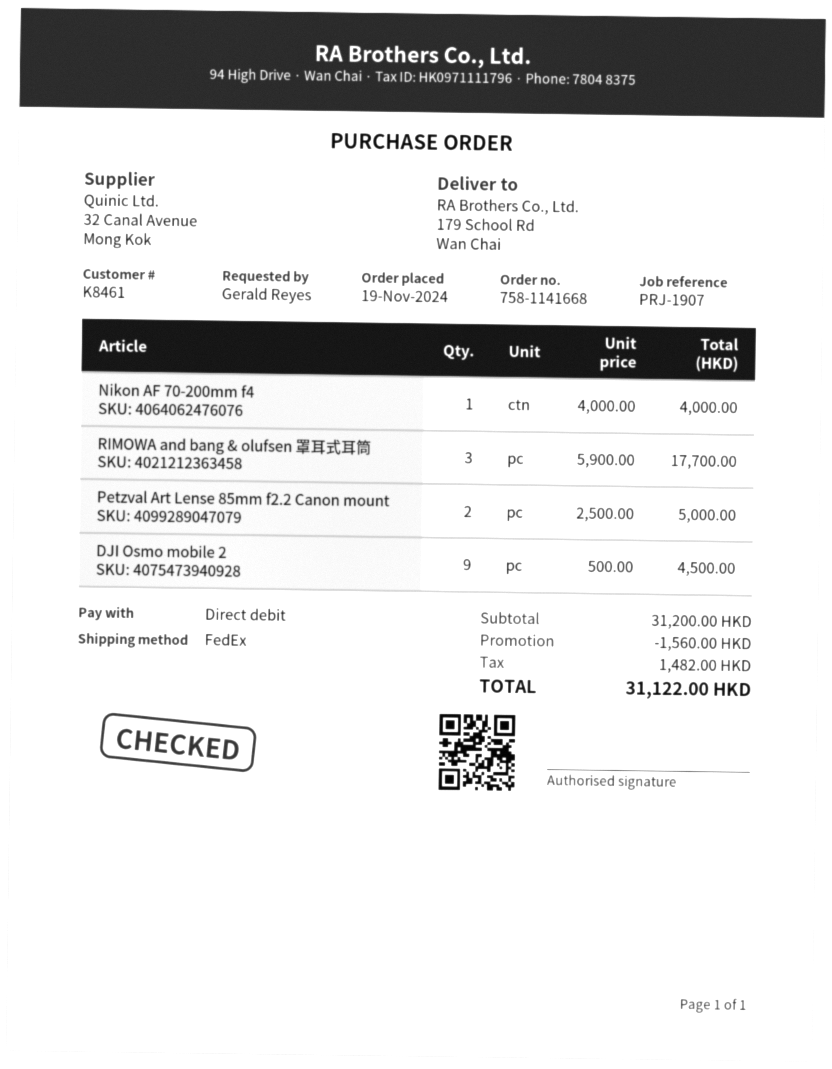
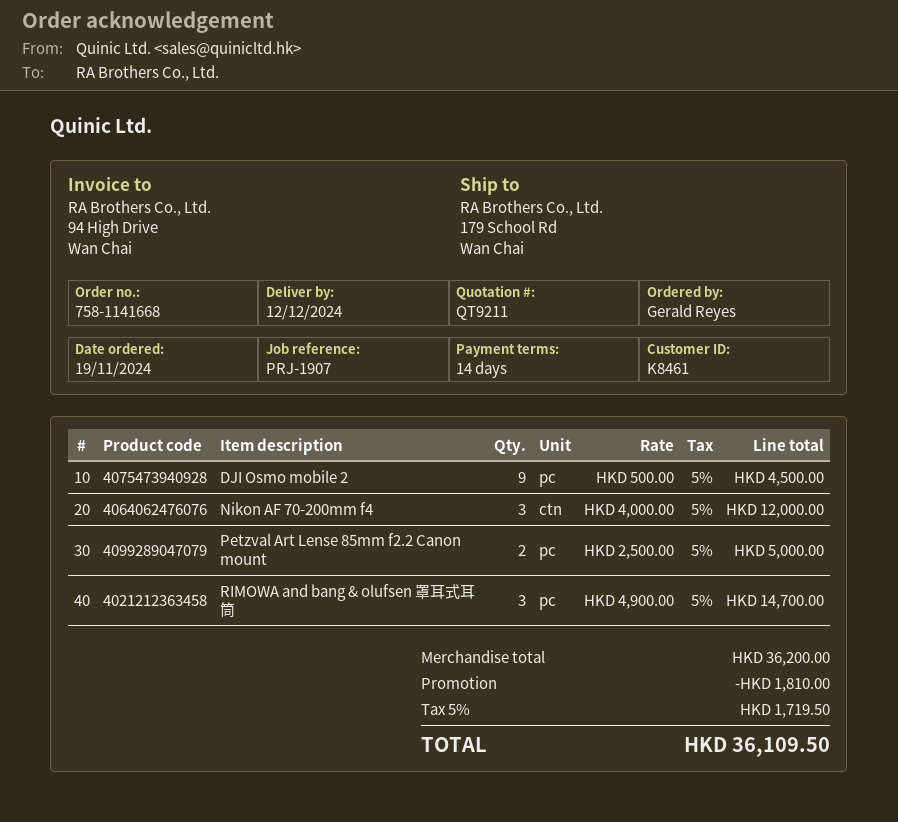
Nikon AF 70-200mm f4: 1 x 4000.00 = 4000.00 -> 3 x 4000.00 = 12000.00
RIMOWA and bang & olufsen 罩耳式耳筒: 3 x 5900.00 = 17700.00 -> 3 x 4900.00 = 14700.00
subtotal: 31200.00 -> 36200.00
discount: 1560.00 -> 1810.00
tax: 1482.00 -> 1719.50
total: 31122.00 -> 36109.50

